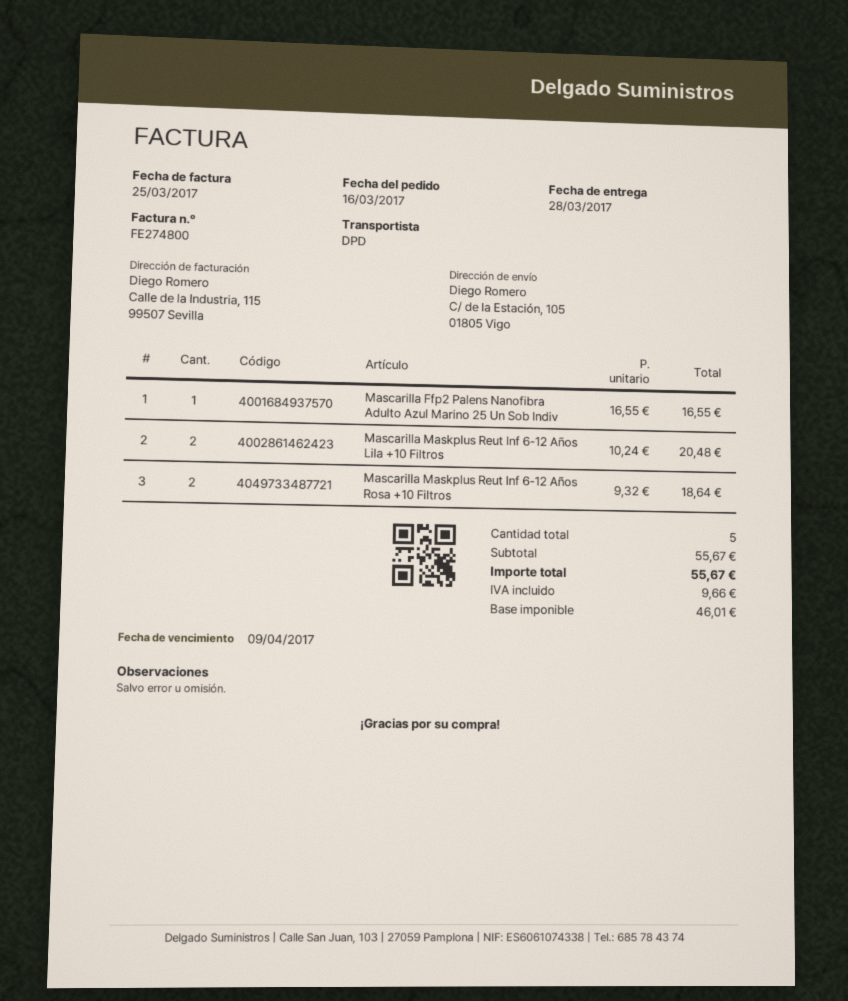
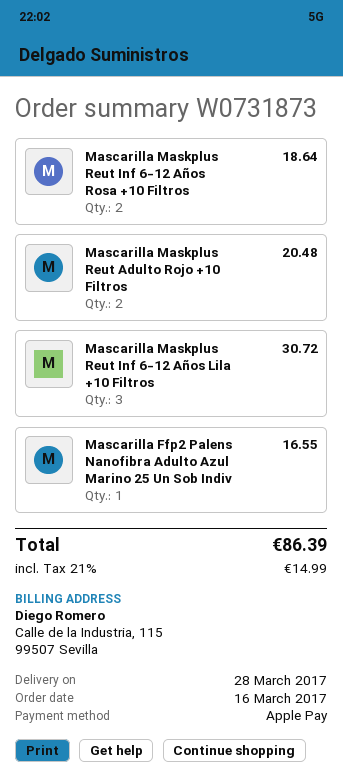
Mascarilla Maskplus Reut Inf 6-12 Años Lila +10 Filtros: 2 for 20.48 -> 3 for 30.72
Mascarilla Maskplus Reut Adulto Rojo +10 Filtros: none -> 2 for 20.48
tax: 9.66 -> 14.99
total: 55.67 -> 86.39

